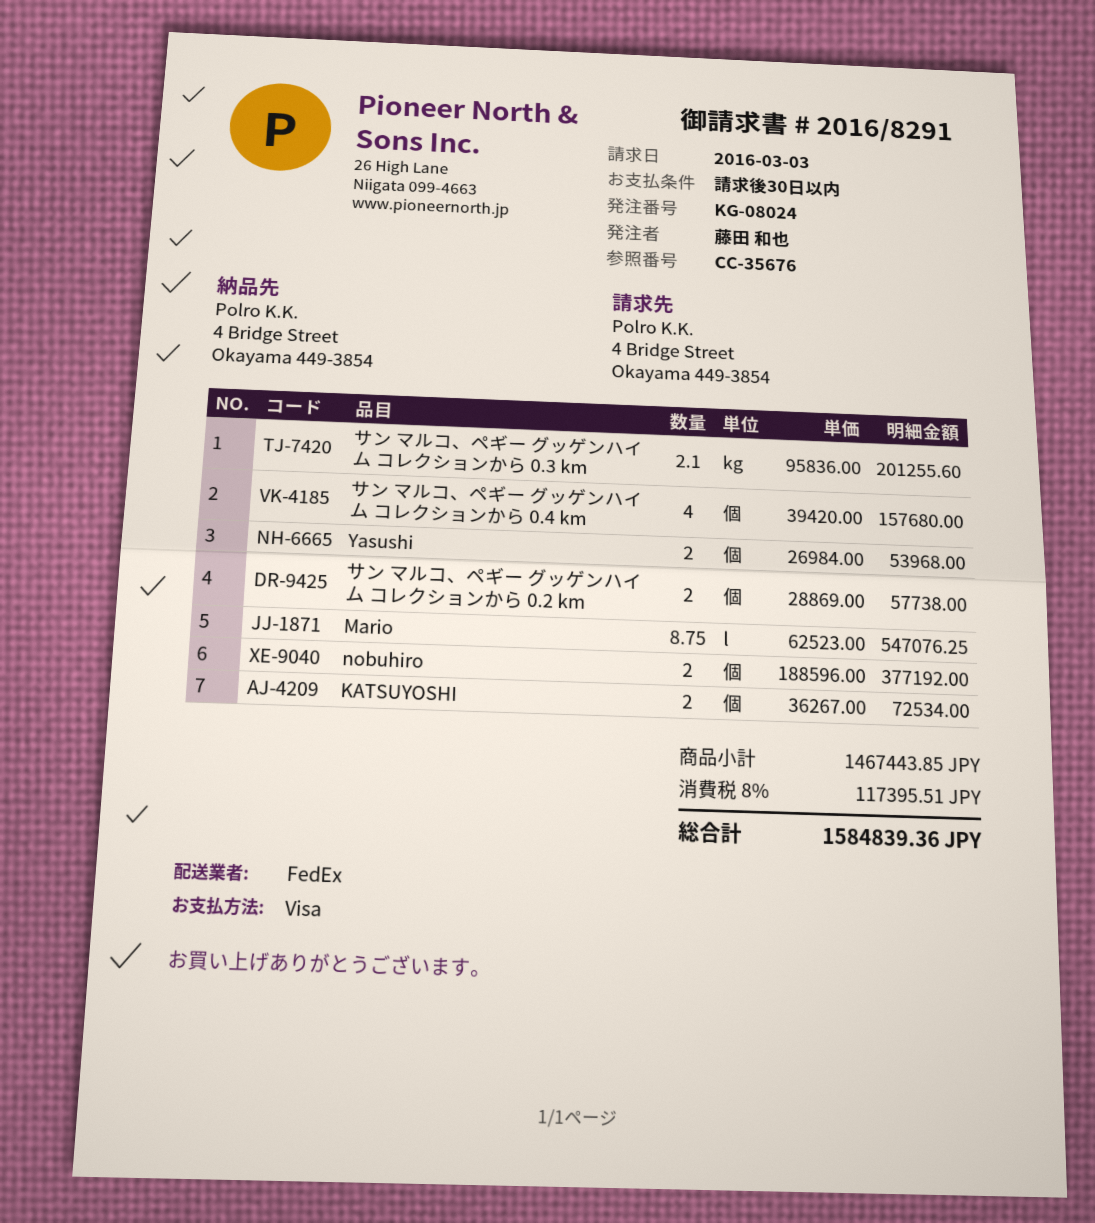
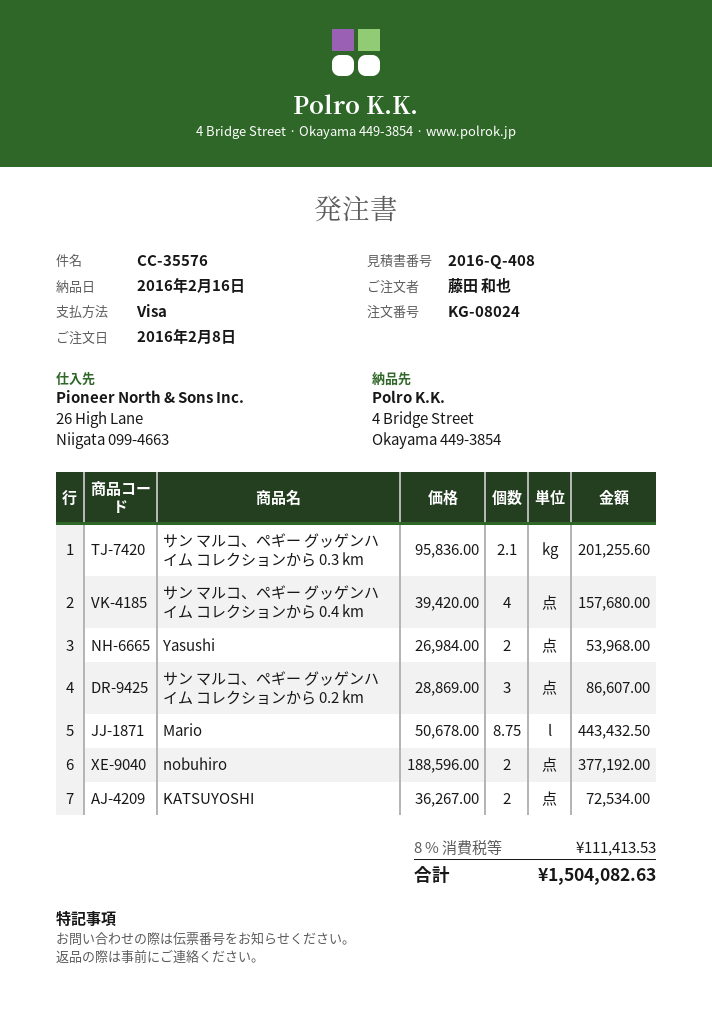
reference: CC-35676 -> CC-35576
サン マルコ、ペギー グッゲンハイム コレクションから 0.2 km: 2 x 28869.00 = 57738.00 -> 3 x 28869.00 = 86607.00
Mario: 8.75 x 62523.00 = 547076.25 -> 8.75 x 50678.00 = 443432.50
tax: 8% = 117395.51 -> 8% = 111413.53
total: 1584839.36 -> 1504082.63

